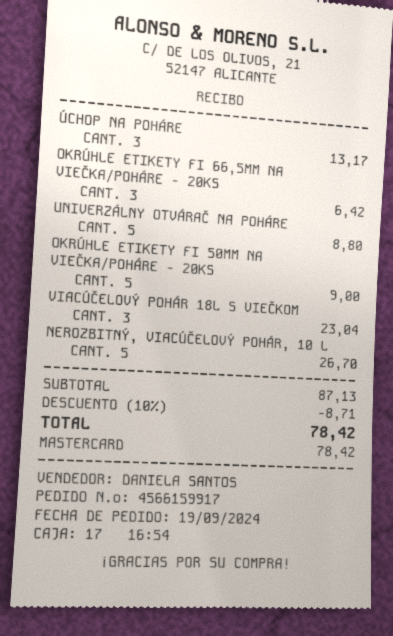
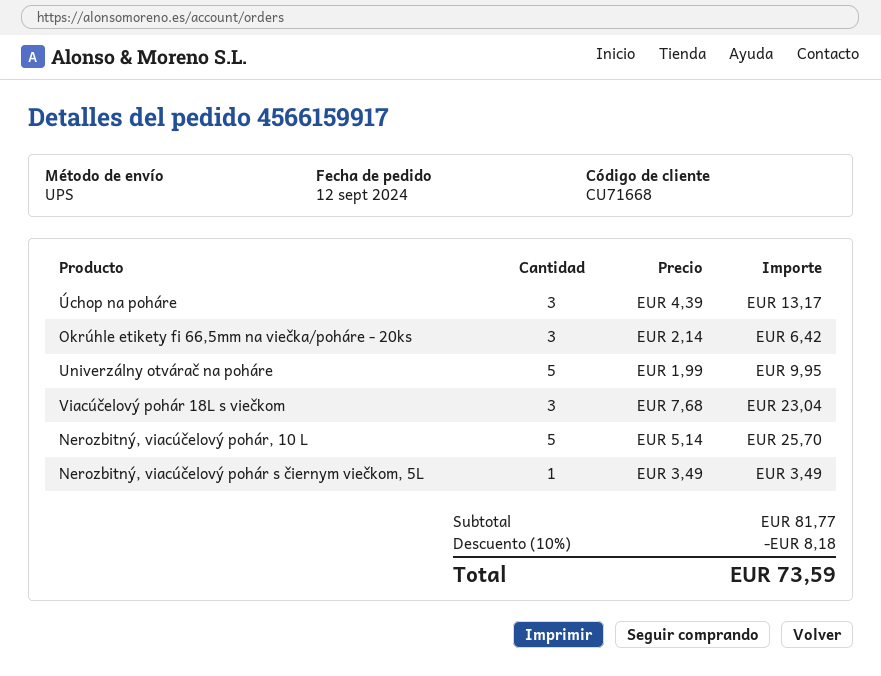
order date: 2024-09-19 -> 2024-09-12
UNIVERZÁLNY OTVÁRAČ NA POHÁRE: 5 for 8.80 -> 5 for 9.95
OKRÚHLE ETIKETY FI 50MM NA VIEČKA/POHÁRE - 20KS: 5 for 9.00 -> none
NEROZBITNÝ, VIACÚČELOVÝ POHÁR, 10 L: 5 for 26.70 -> 5 for 25.70
Nerozbitný, viacúčelový pohár s čiernym viečkom, 5L: none -> 1 for 3.49
subtotal: 87.13 -> 81.77
discount: 10% = 8.71 -> 10% = 8.18
total: 78.42 -> 73.59

